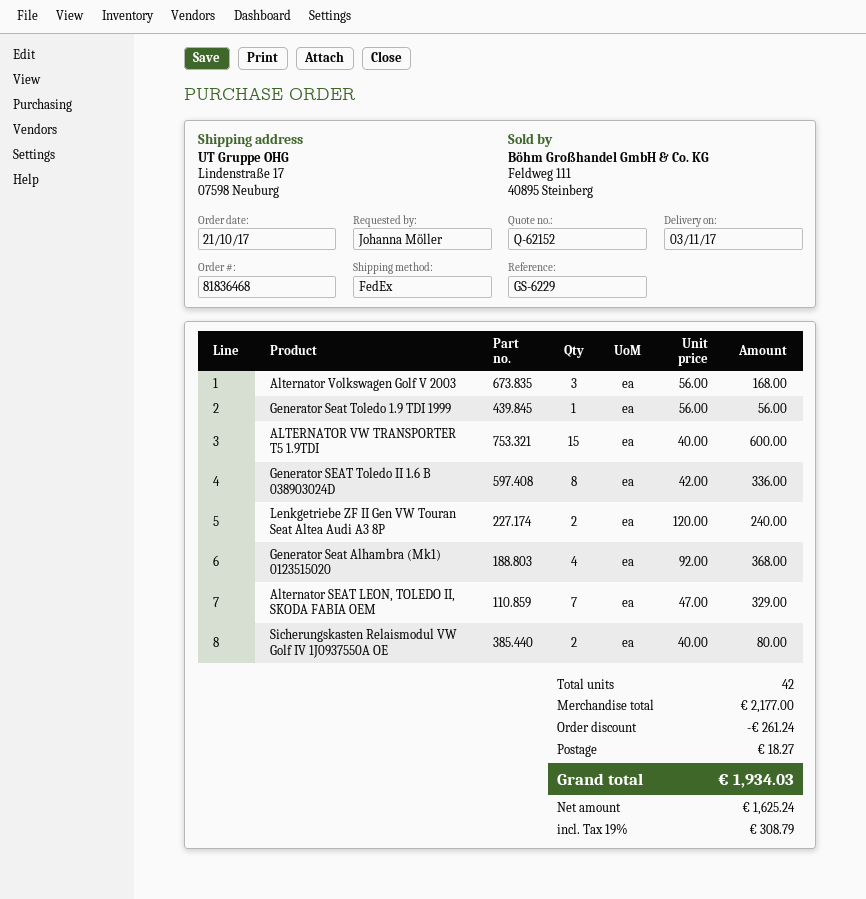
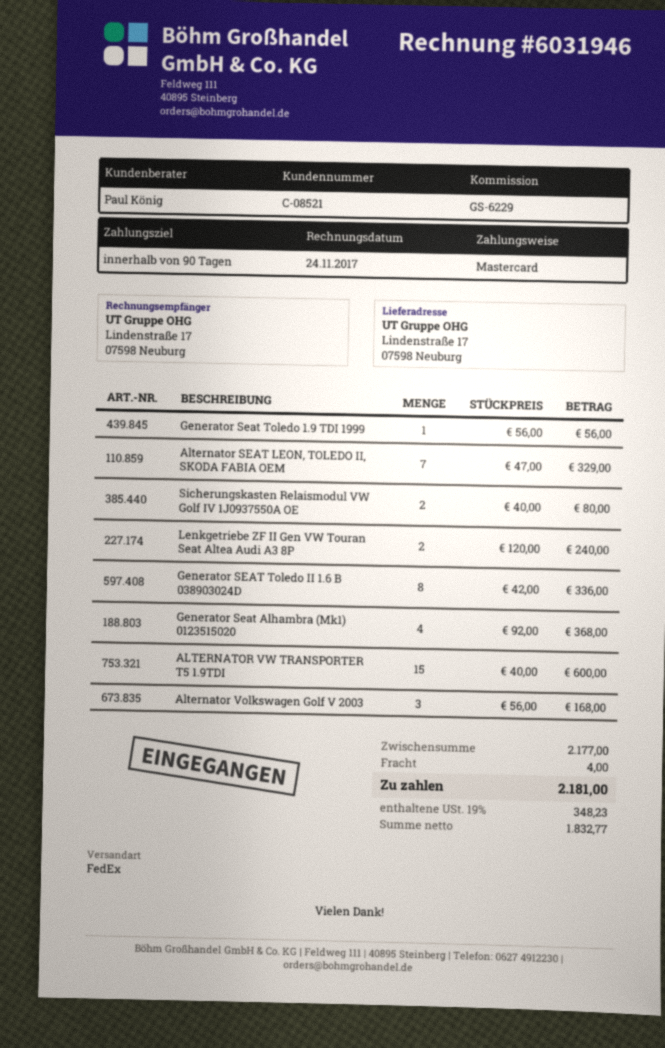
discount: 261.24 -> none
shipping: 18.27 -> 4.00
net: 1625.24 -> 1832.77
tax: 19% = 308.79 -> 19% = 348.23
total: 1934.03 -> 2181.00

